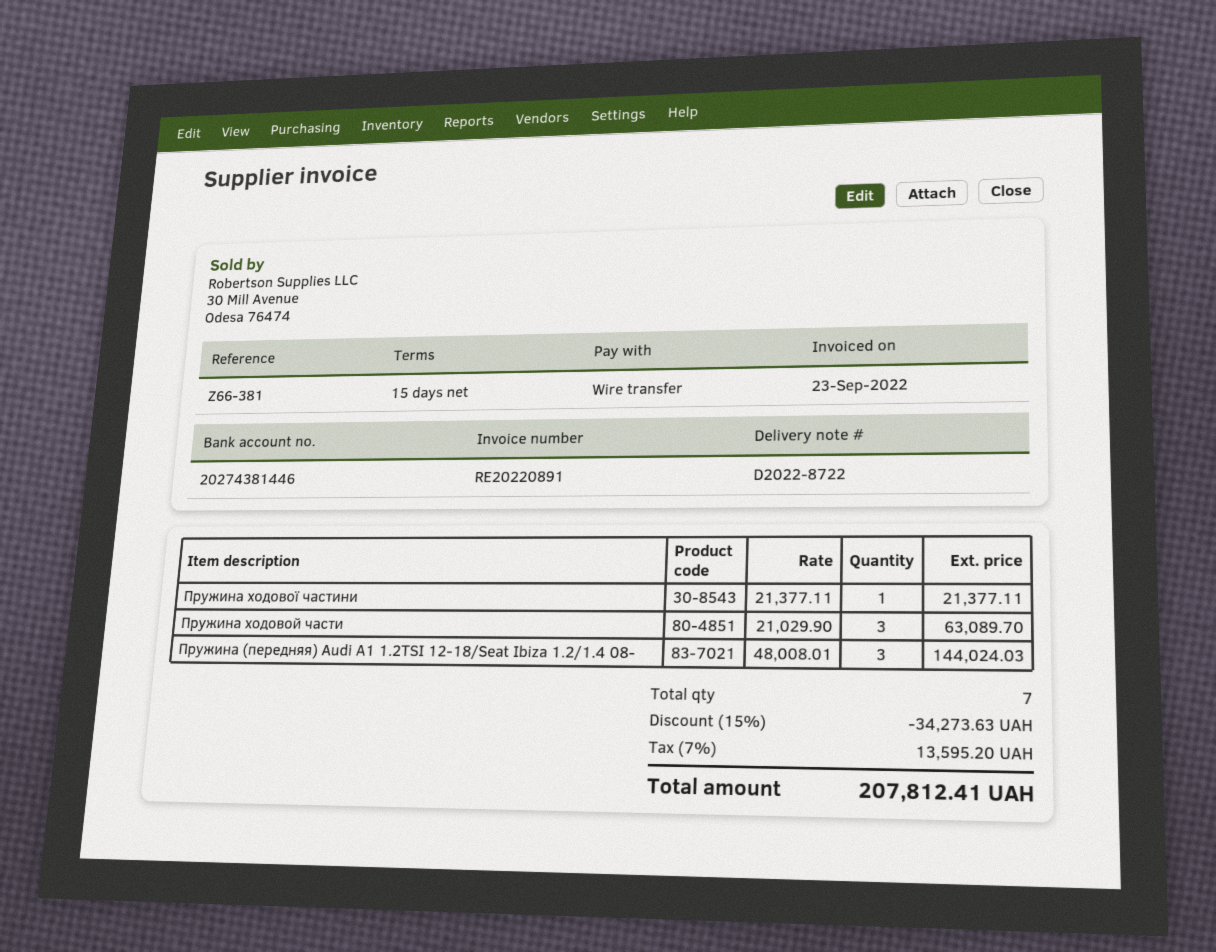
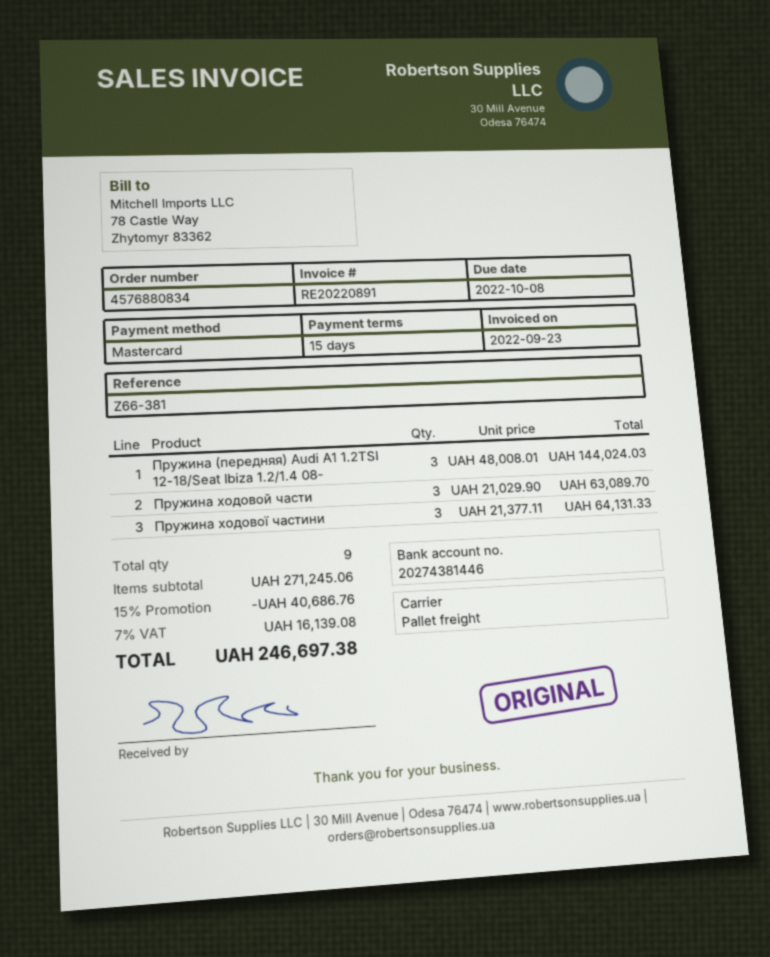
payment method: bank transfer -> Mastercard
Пружина ходової частини: 1 x 21377.11 = 21377.11 -> 3 x 21377.11 = 64131.33
total quantity: 7 -> 9
discount: 15% = 34273.63 -> 15% = 40686.76
tax: 7% = 13595.20 -> 7% = 16139.08
total: 207812.41 -> 246697.38

